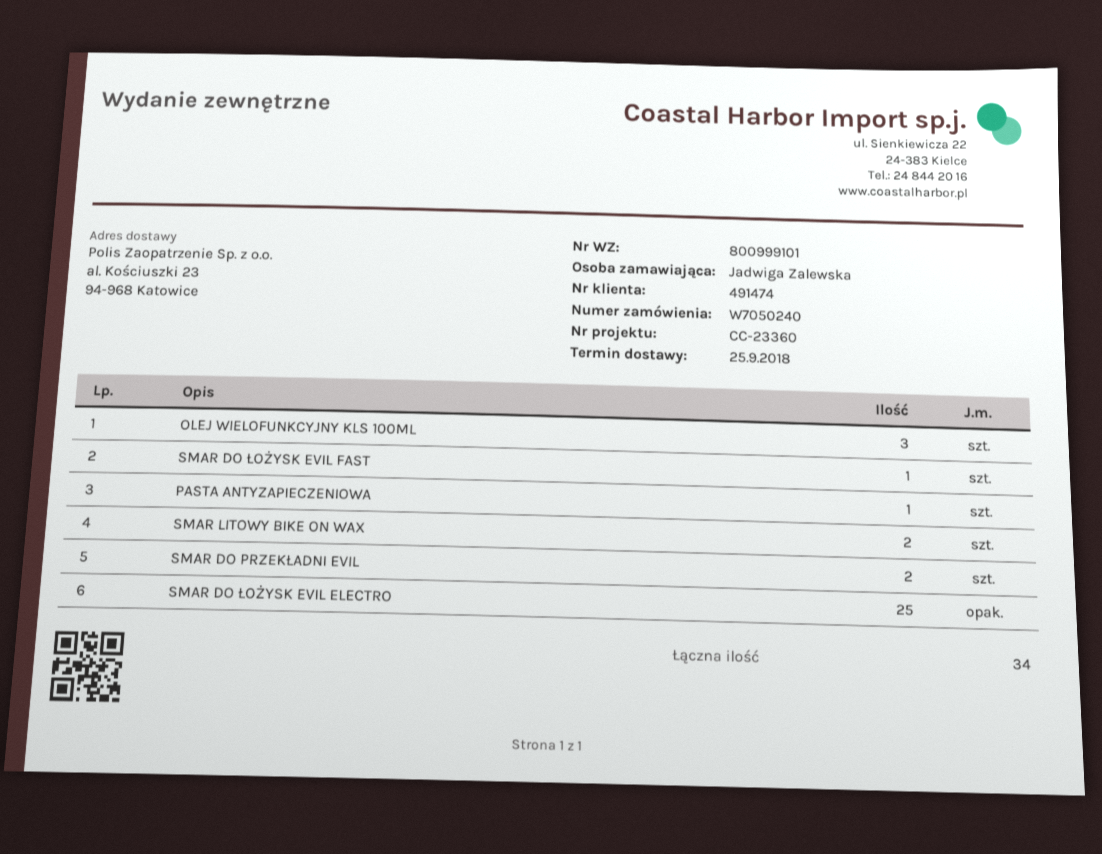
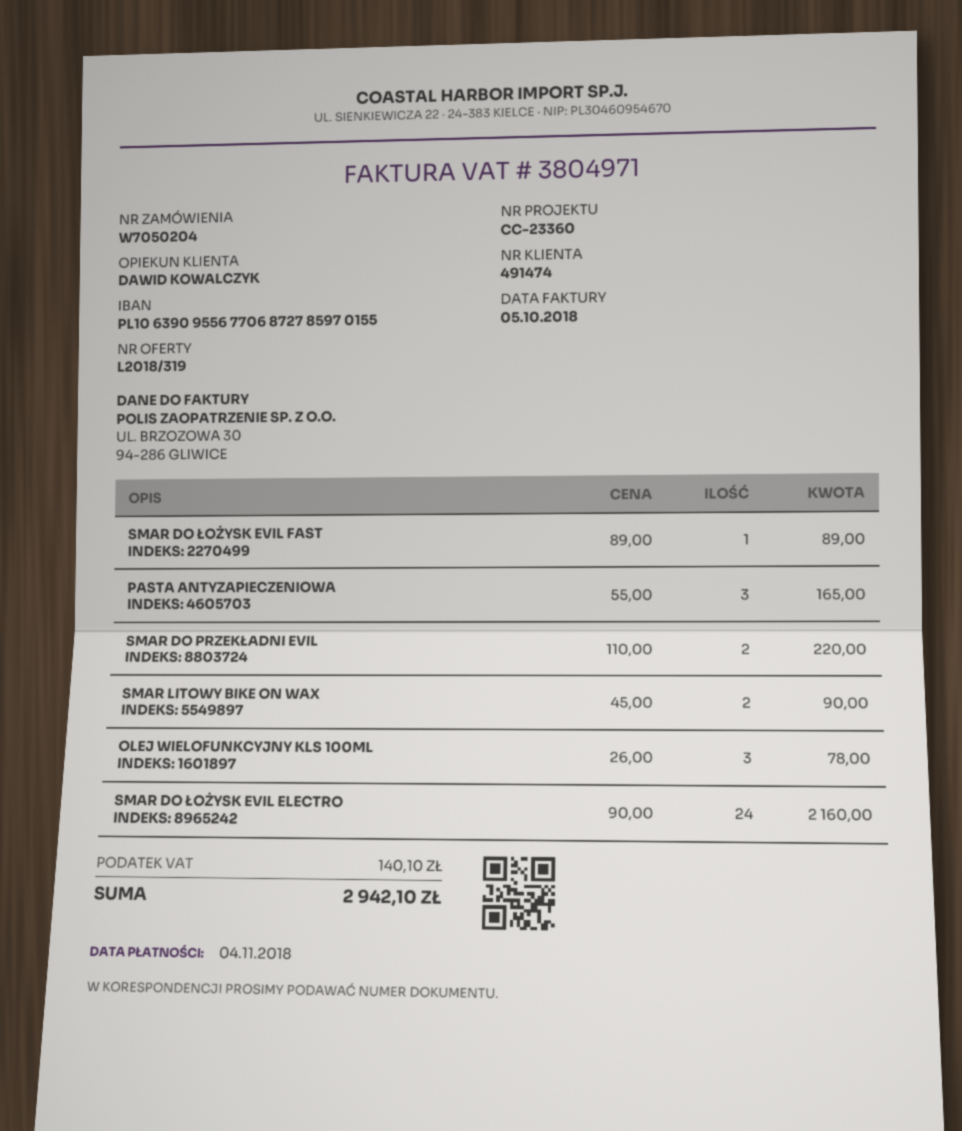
order number: W7050240 -> W7050204
PASTA ANTYZAPIECZENIOWA: 1 -> 3
SMAR DO ŁOŻYSK EVIL ELECTRO: 25 -> 24

